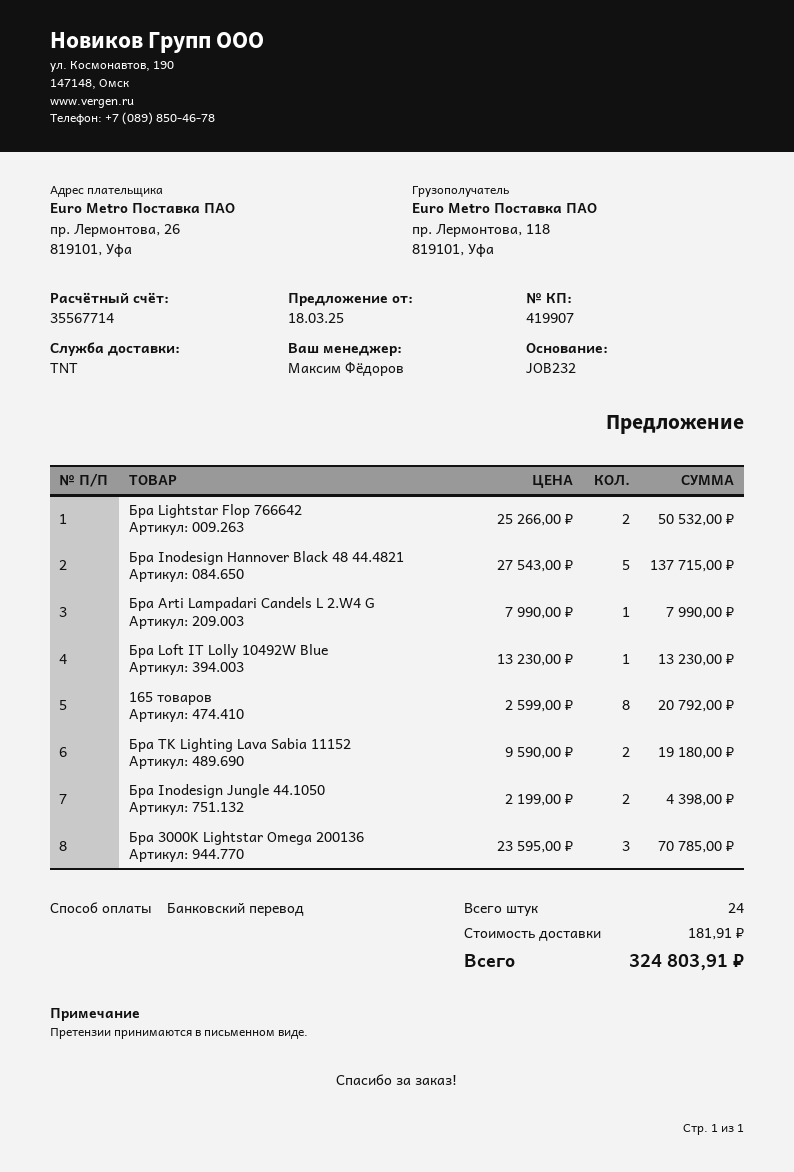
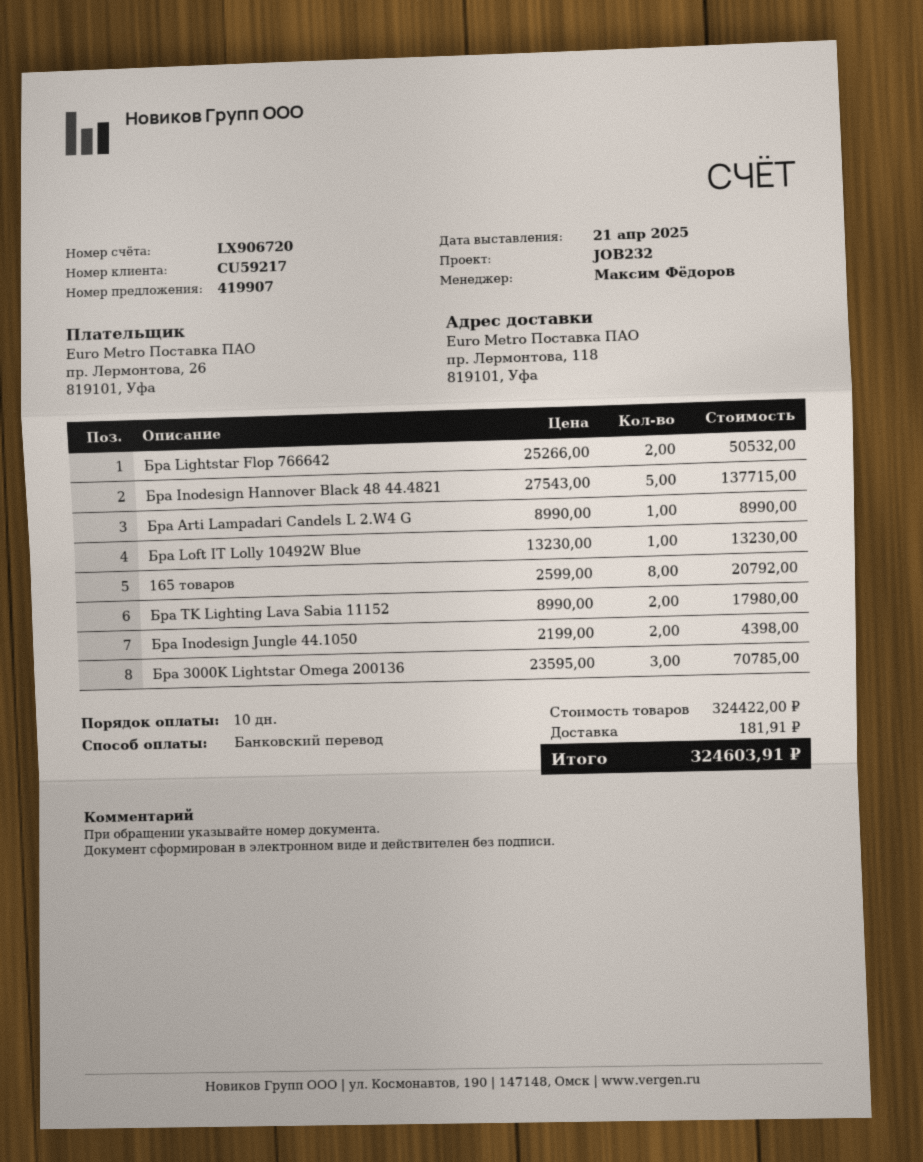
Бра Arti Lampadari Candels L 2.W4 G: 1 x 7990.00 = 7990.00 -> 1 x 8990.00 = 8990.00
Бра TK Lighting Lava Sabia 11152: 2 x 9590.00 = 19180.00 -> 2 x 8990.00 = 17980.00
total: 324803.91 -> 324603.91

